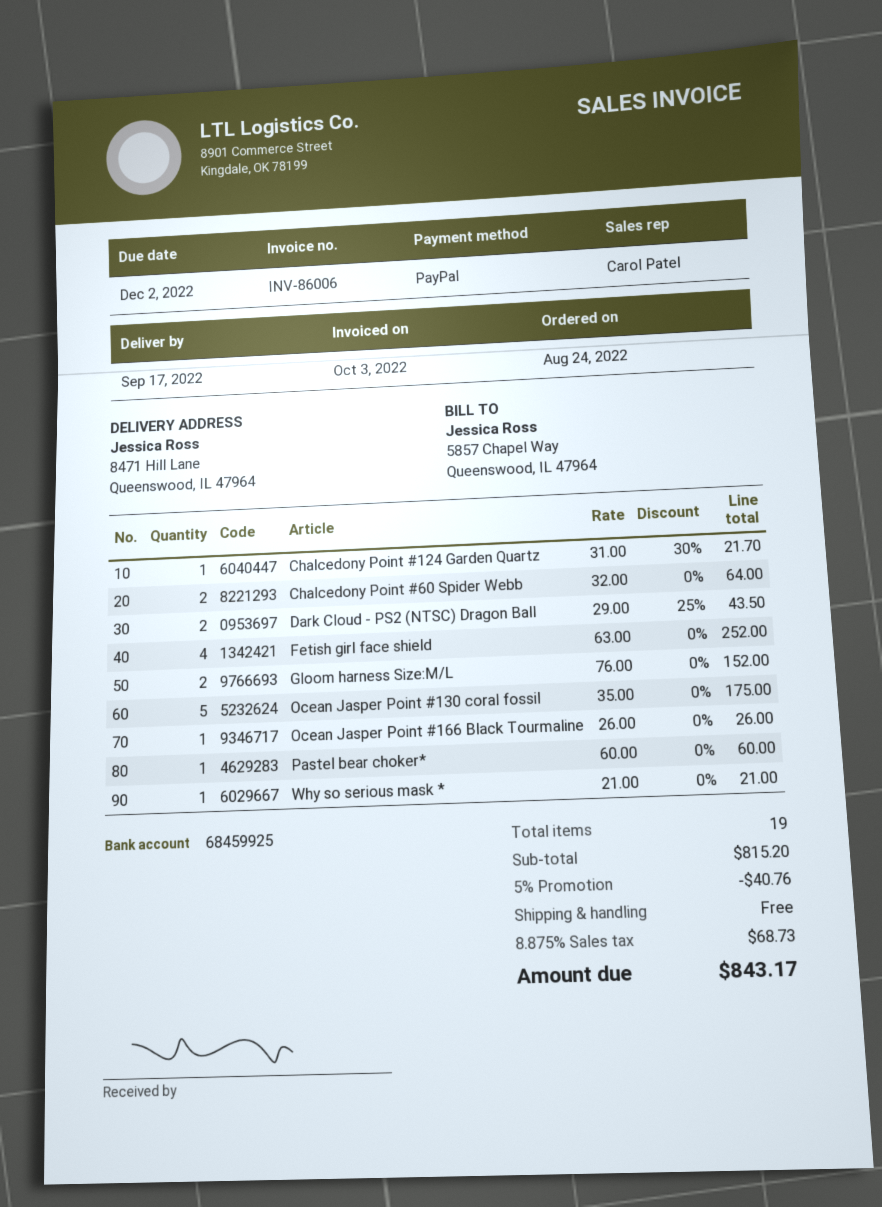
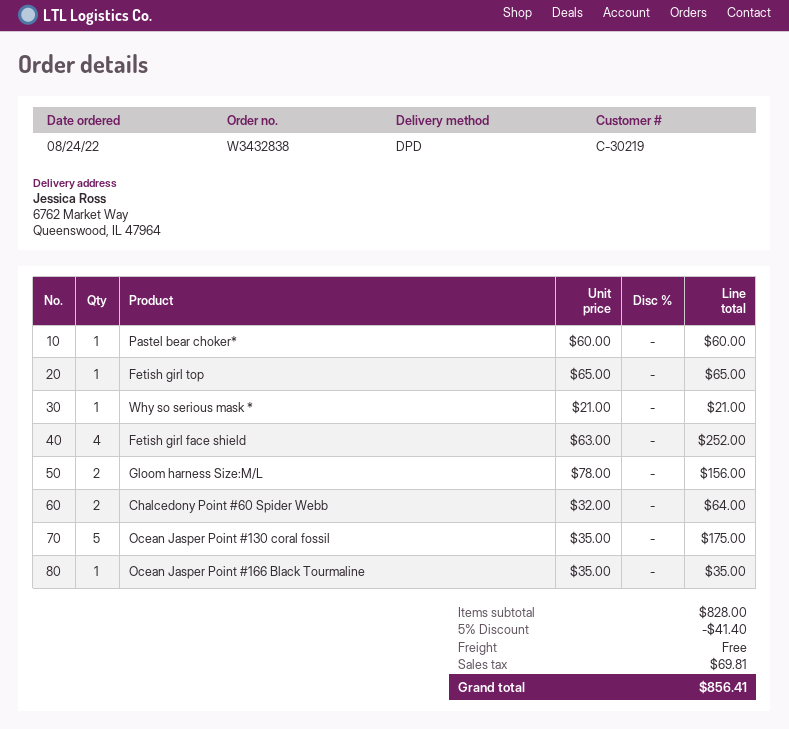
ship to: 8471 Hill Lane, Queenswood, IL 47964 -> 6762 Market Way, Queenswood, IL 47964
Chalcedony Point #124 Garden Quartz: 1 x 31.00 - 30% = 21.70 -> none
Dark Cloud - PS2 (NTSC) Dragon Ball: 2 x 29.00 - 25% = 43.50 -> none
Gloom harness Size:M/L: 2 x 76.00 = 152.00 -> 2 x 78.00 = 156.00
Ocean Jasper Point #166 Black Tourmaline: 1 x 26.00 = 26.00 -> 1 x 35.00 = 35.00
Fetish girl top: none -> 1 x 65.00 = 65.00
subtotal: 815.20 -> 828.00
discount: 5% = 40.76 -> 5% = 41.40
tax: 68.73 -> 69.81
total: 843.17 -> 856.41

